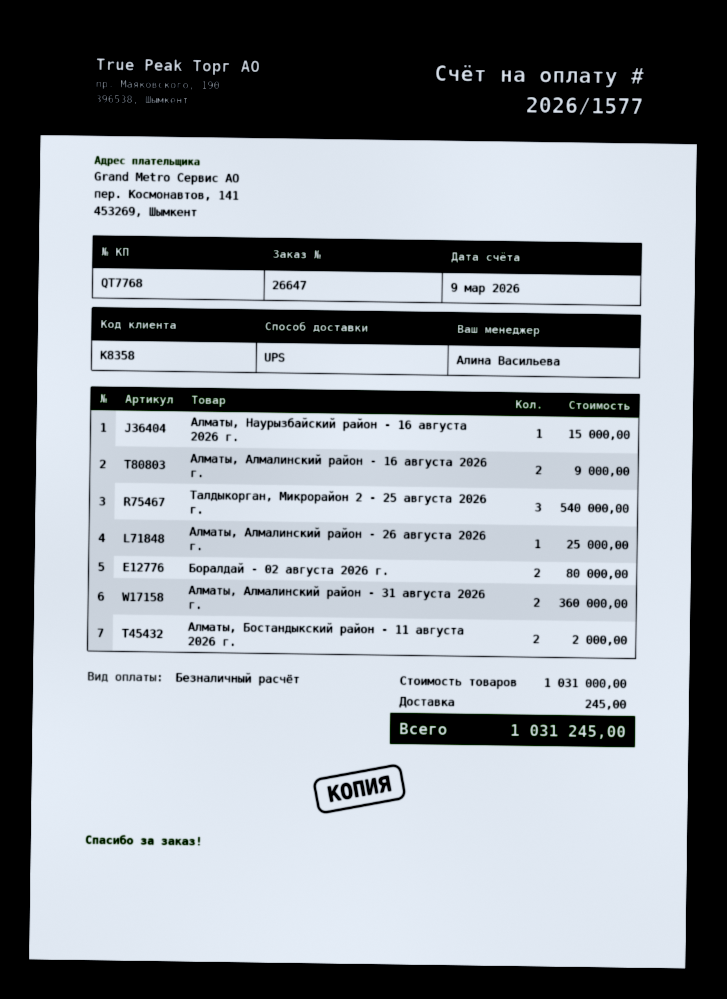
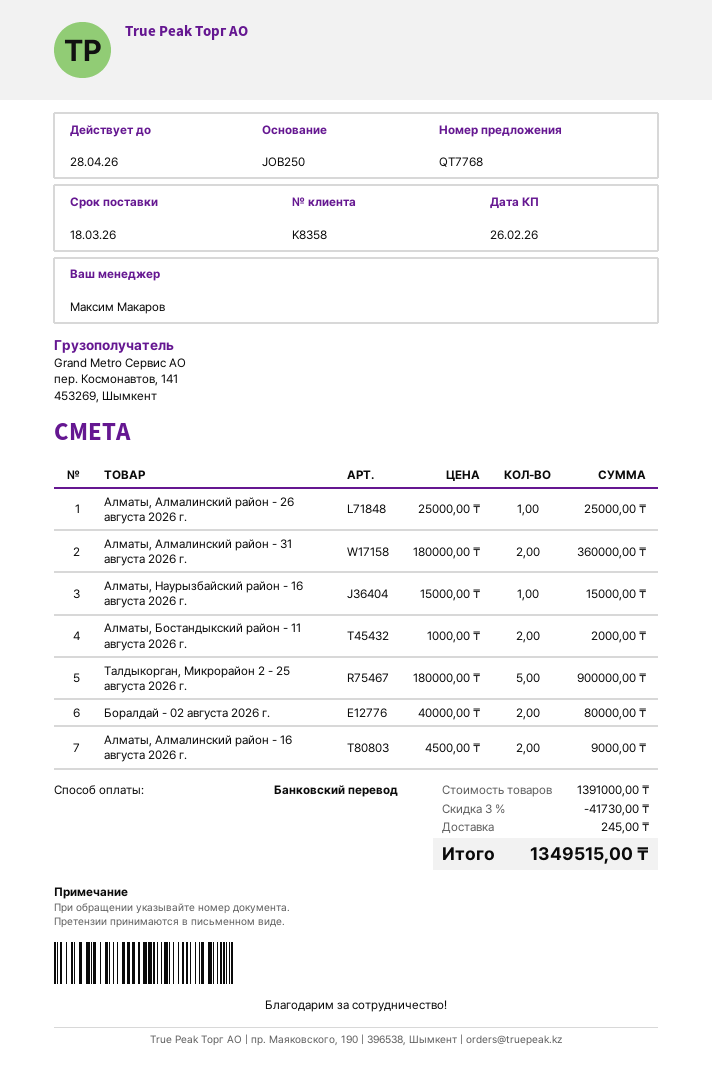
sales rep: Алина Васильева -> Максим Макаров
Талдыкорган, Микрорайон 2 - 25 августа 2026 г.: 3 for 540000.00 -> 5 for 900000.00
subtotal: 1031000.00 -> 1391000.00
discount: none -> 3% = 41730.00
total: 1031245.00 -> 1349515.00

